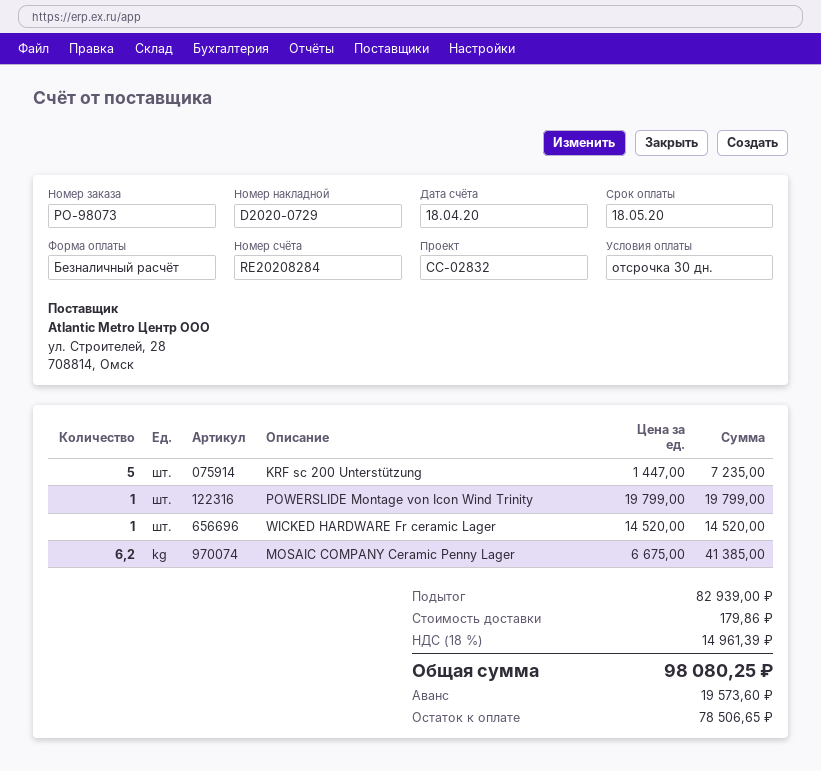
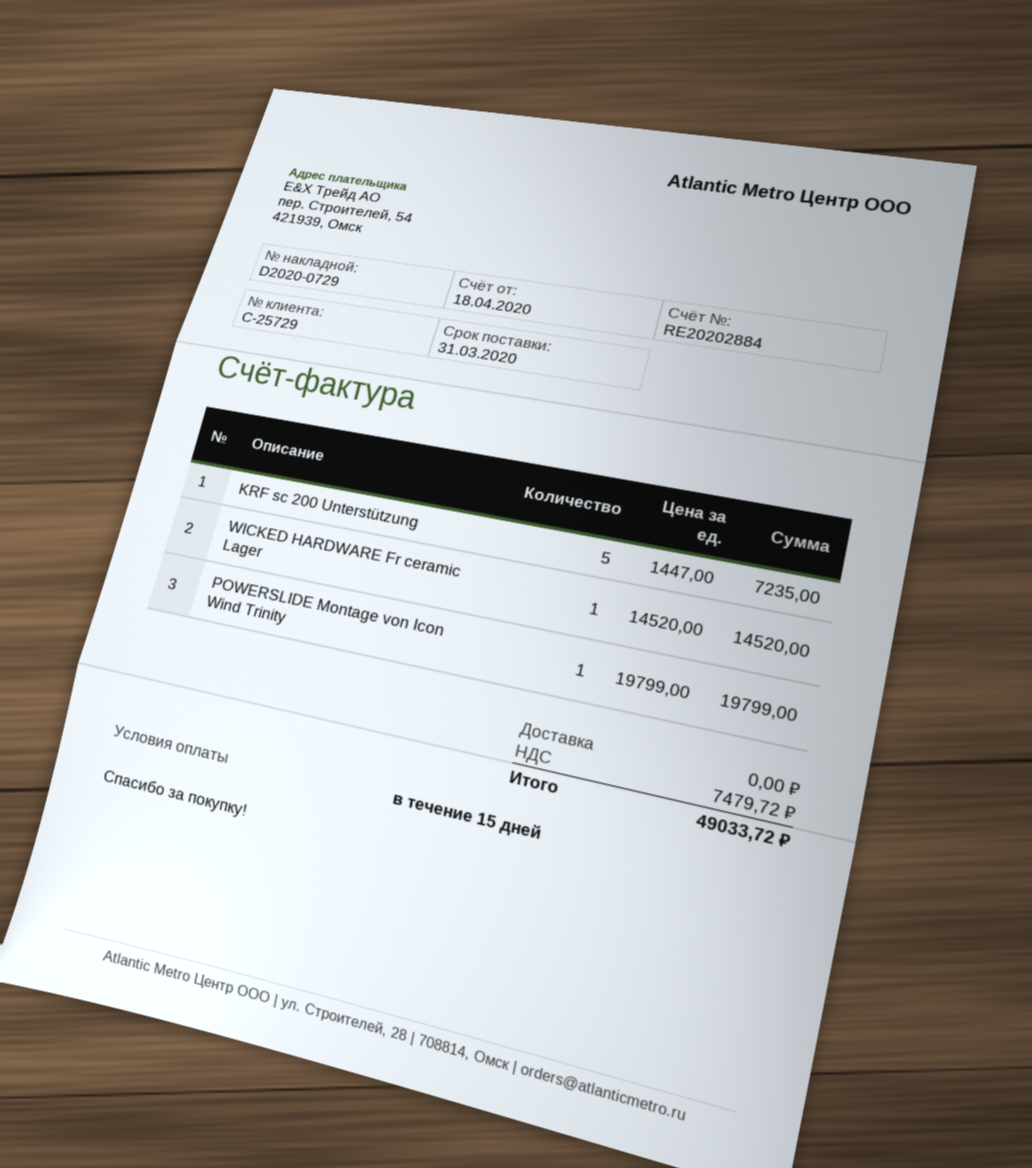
invoice number: RE20208284 -> RE20202884
payment terms: 30 days -> 15 days
MOSAIC COMPANY Ceramic Penny Lager: 6.2 x 6675.00 = 41385.00 -> none
shipping: 179.86 -> 0.00
tax: 14961.39 -> 7479.72
total: 98080.25 -> 49033.72

